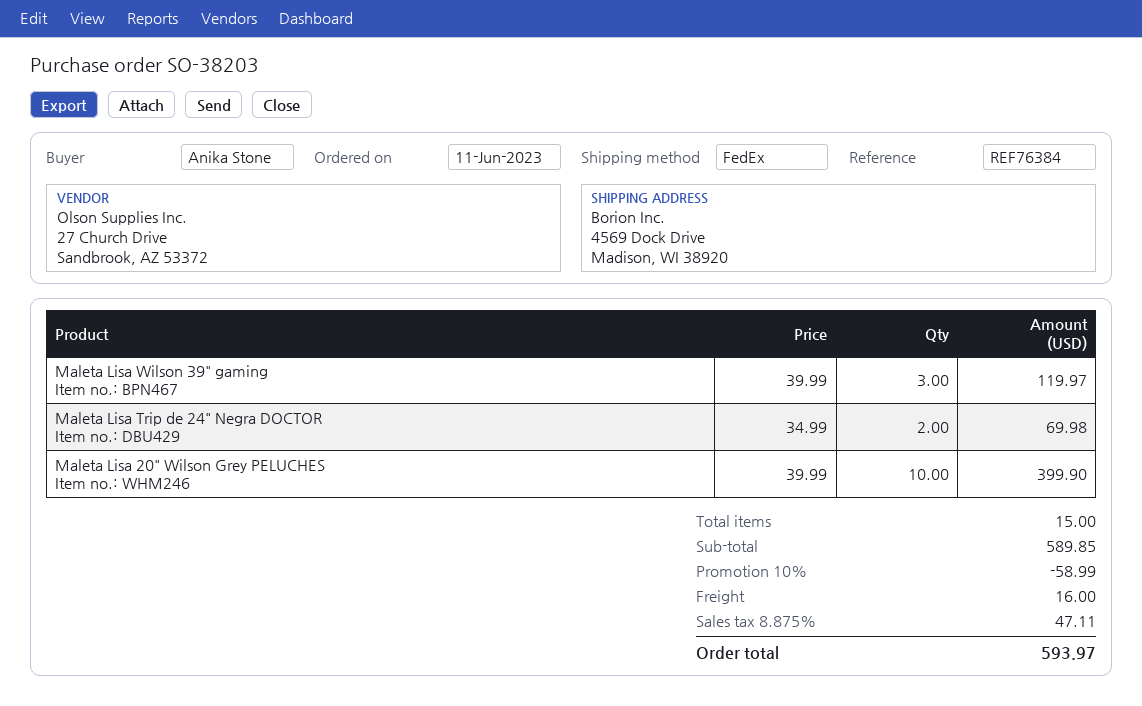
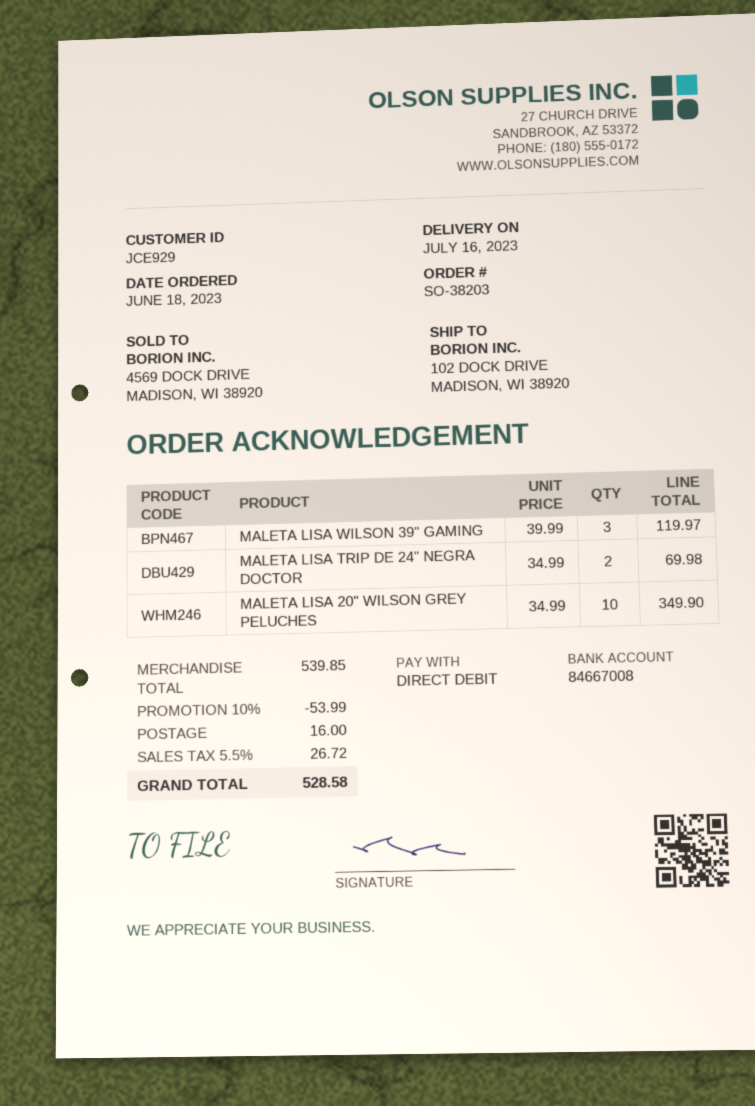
order date: 2023-06-11 -> 2023-06-18
ship to: 4569 Dock Drive, Madison, WI 38920 -> 102 DOCK DRIVE, MADISON, WI 38920
Maleta Lisa 20" Wilson Grey PELUCHES: 10 x 39.99 = 399.90 -> 10 x 34.99 = 349.90
subtotal: 589.85 -> 539.85
discount: 10% = 58.99 -> 10% = 53.99
tax: 8.875% = 47.11 -> 5.5% = 26.72
total: 593.97 -> 528.58

